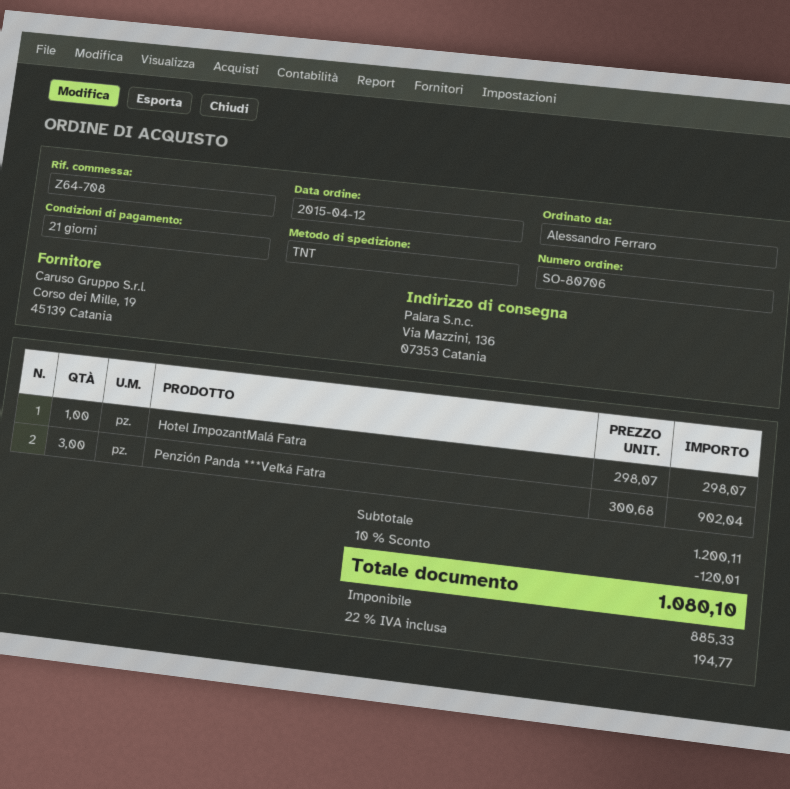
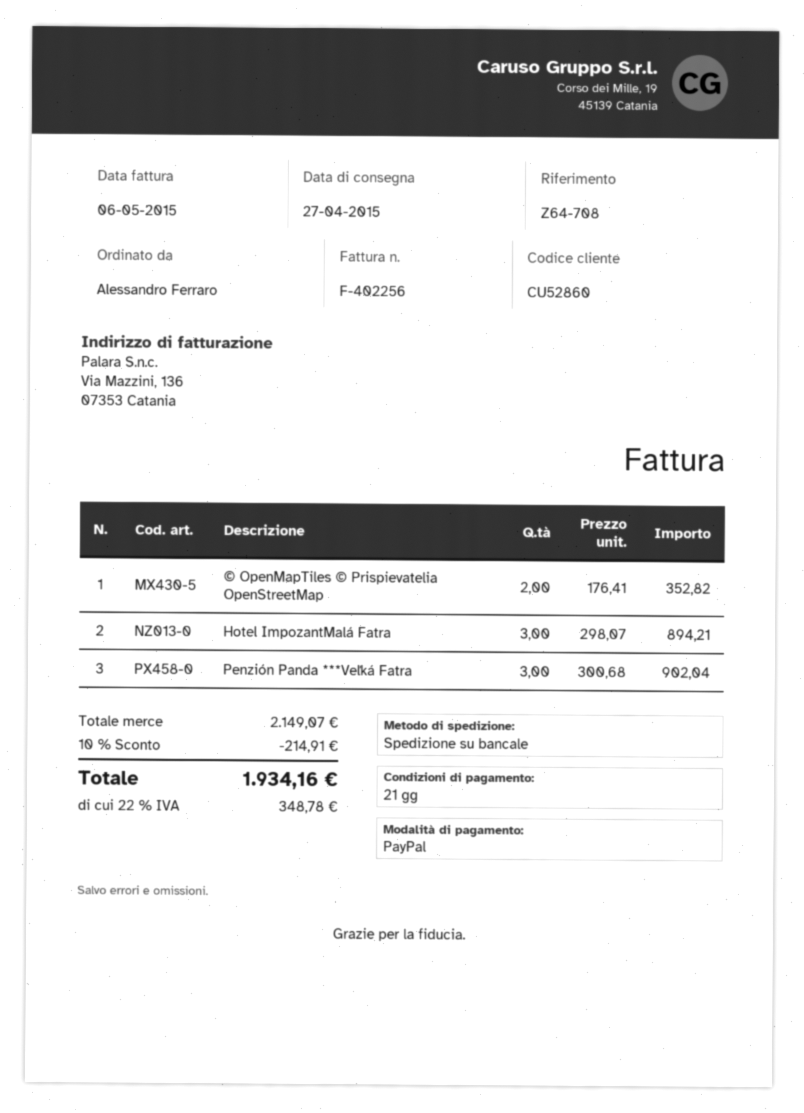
shipping method: TNT -> pallet freight
Hotel ImpozantMalá Fatra: 1 x 298.07 = 298.07 -> 3 x 298.07 = 894.21
© OpenMapTiles © Prispievatelia OpenStreetMap: none -> 2 x 176.41 = 352.82
subtotal: 1200.11 -> 2149.07
discount: 10% = 120.01 -> 10% = 214.91
tax: 22% = 194.77 -> 22% = 348.78
total: 1080.10 -> 1934.16

